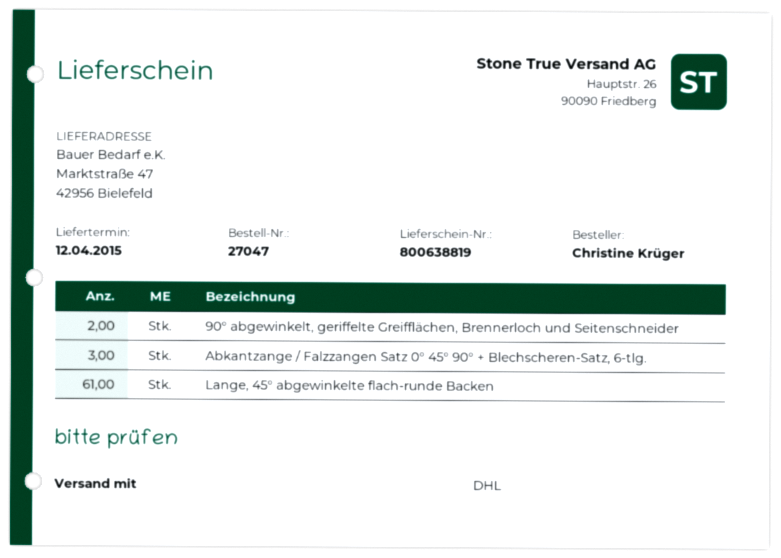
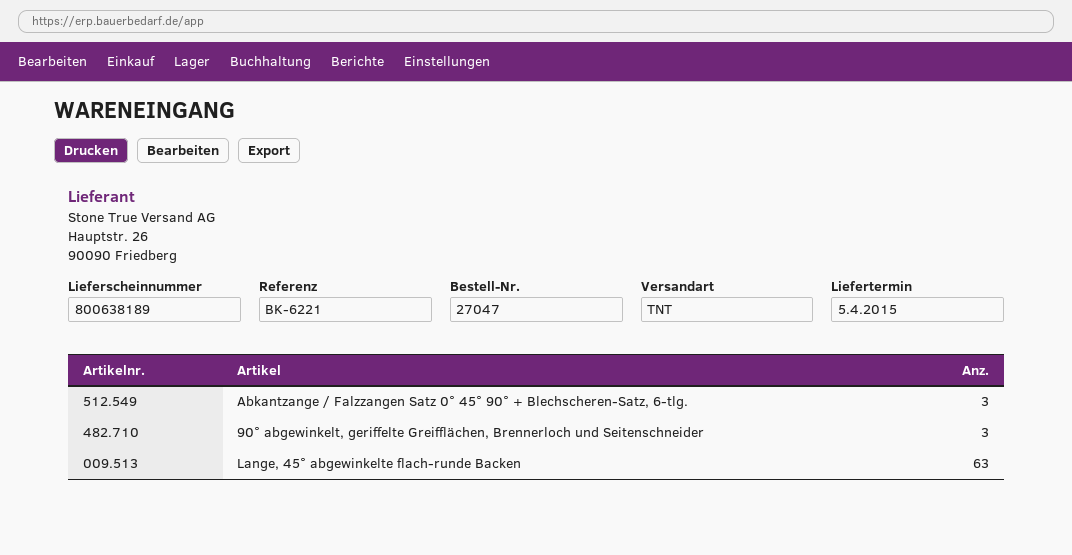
delivery note number: 800638819 -> 800638189
delivery date: 2015-04-12 -> 2015-04-05
shipping method: DHL -> TNT
90° abgewinkelt, geriffelte Greifflächen, Brennerloch und Seitenschneider: 2 -> 3
Lange, 45° abgewinkelte flach-runde Backen: 61 -> 63

